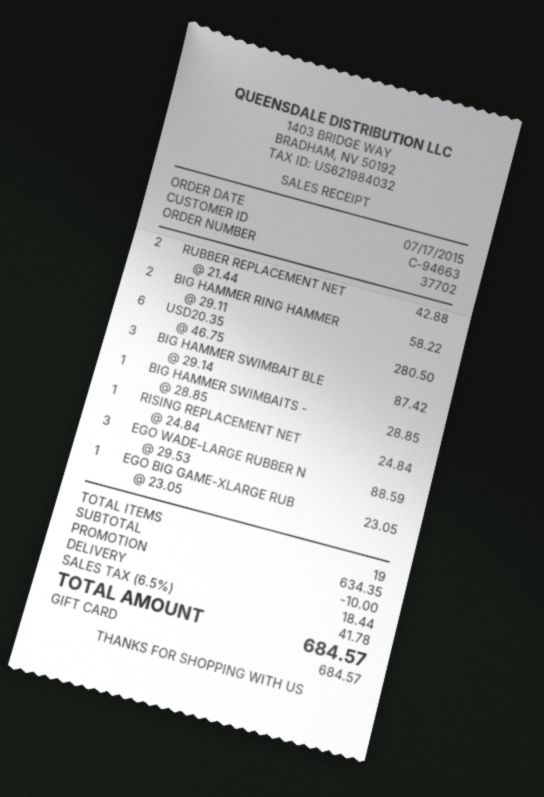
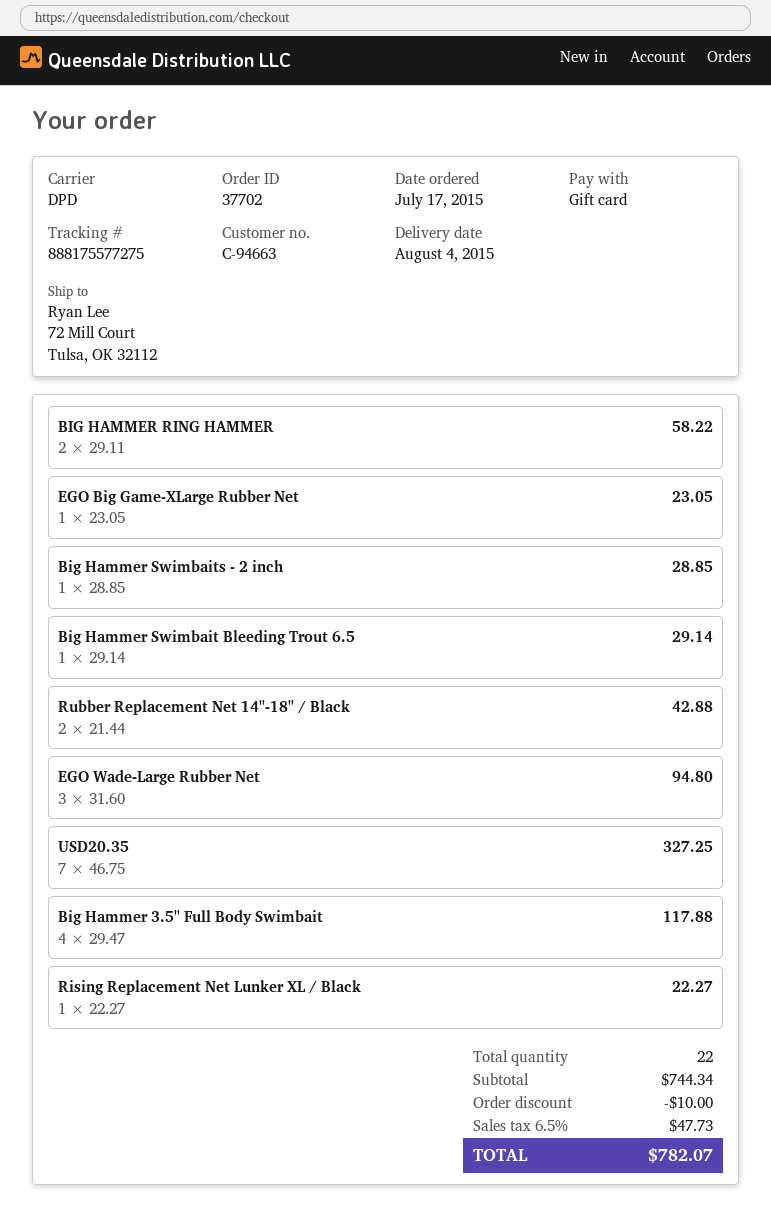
USD20.35: 6 x 46.75 = 280.50 -> 7 x 46.75 = 327.25
BIG HAMMER SWIMBAIT BLE: 3 x 29.14 = 87.42 -> 1 x 29.14 = 29.14
RISING REPLACEMENT NET: 1 x 24.84 = 24.84 -> 1 x 22.27 = 22.27
EGO WADE-LARGE RUBBER N: 3 x 29.53 = 88.59 -> 3 x 31.60 = 94.80
Big Hammer 3.5" Full Body Swimbait: none -> 4 x 29.47 = 117.88
total quantity: 19 -> 22
subtotal: 634.35 -> 744.34
shipping: 18.44 -> none
tax: 6.5% = 41.78 -> 6.5% = 47.73
total: 684.57 -> 782.07

